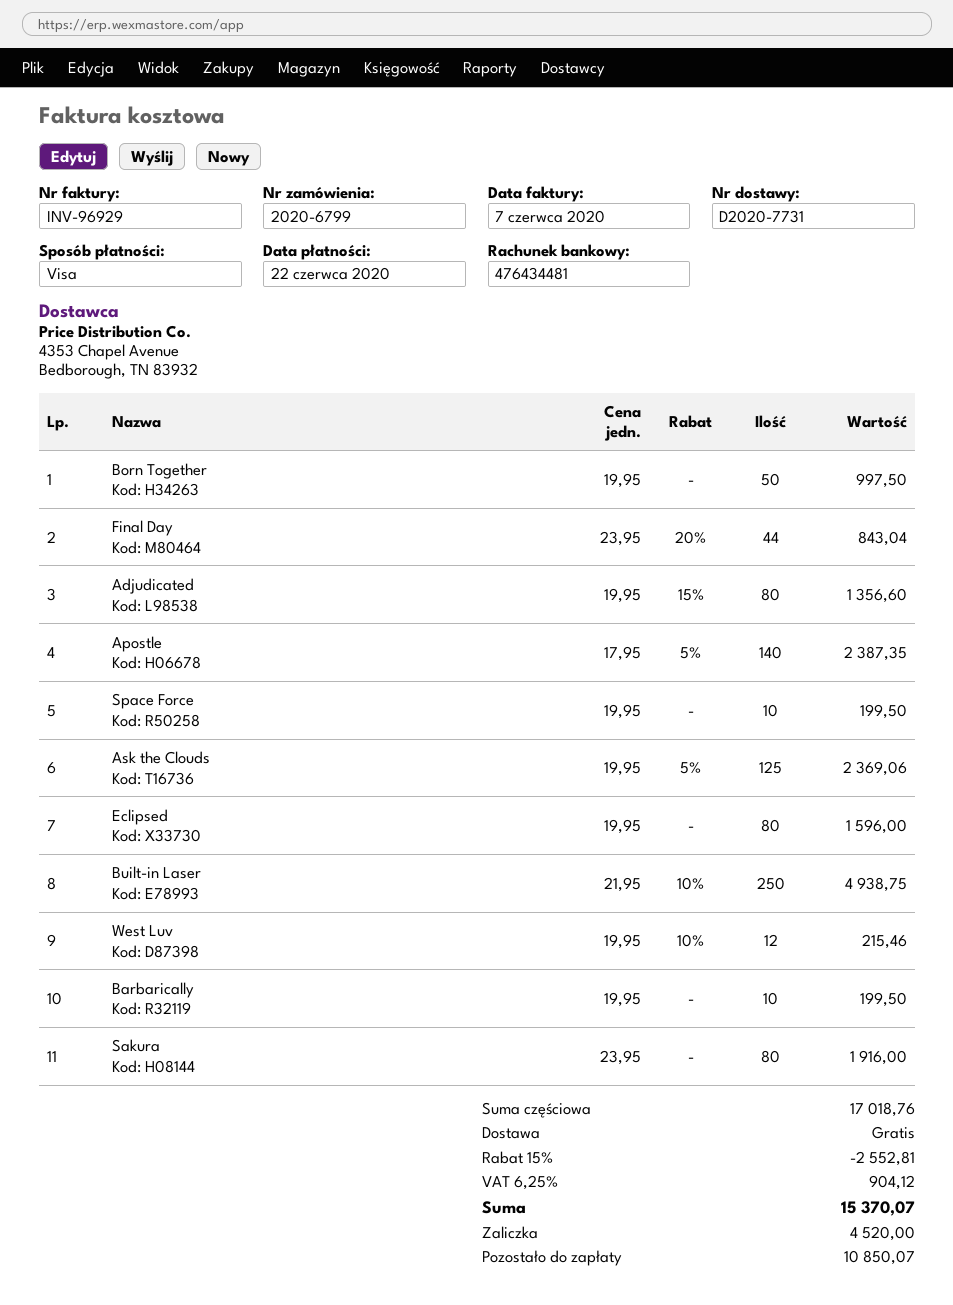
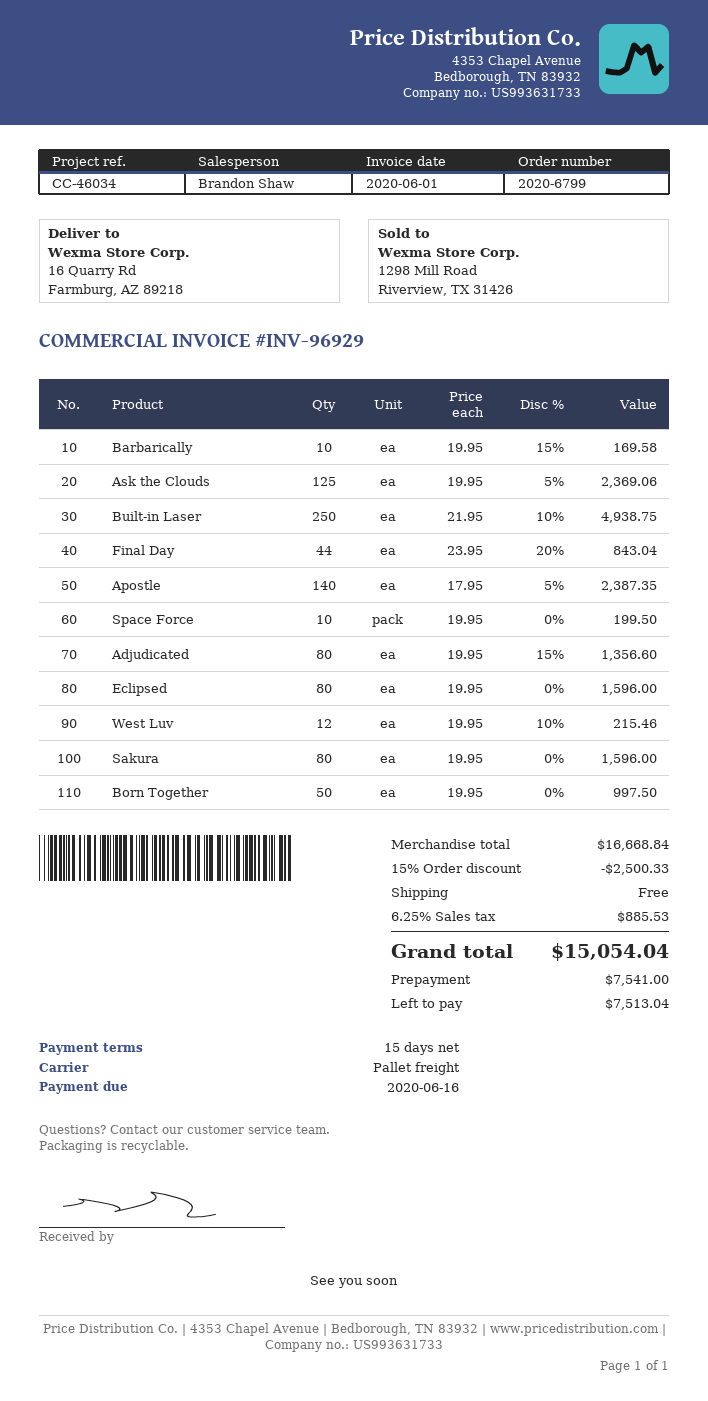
invoice date: 2020-06-07 -> 2020-06-01
due date: 2020-06-22 -> 2020-06-16
Barbarically: 10 x 19.95 = 199.50 -> 10 x 19.95 - 15% = 169.58
Sakura: 80 x 23.95 = 1916.00 -> 80 x 19.95 = 1596.00
subtotal: 17018.76 -> 16668.84
discount: 15% = 2552.81 -> 15% = 2500.33
tax: 6.25% = 904.12 -> 6.25% = 885.53
total: 15370.07 -> 15054.04
deposit: 4520.00 -> 7541.00
balance: 10850.07 -> 7513.04

